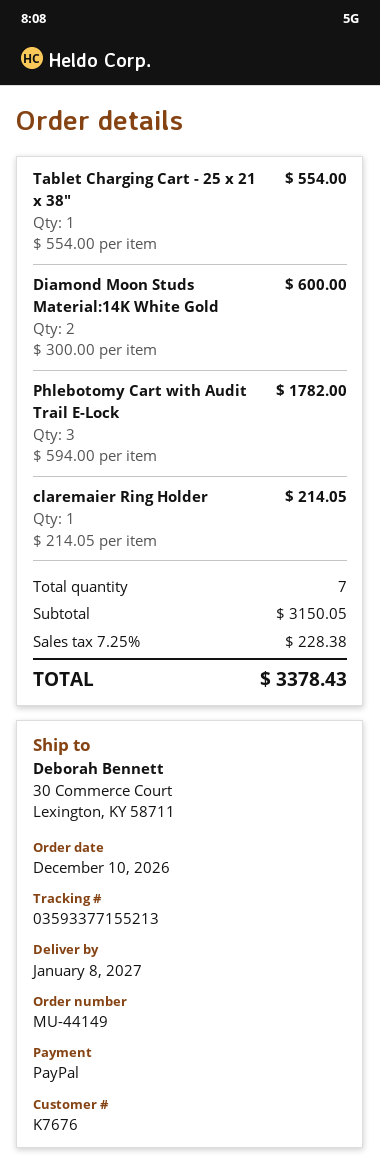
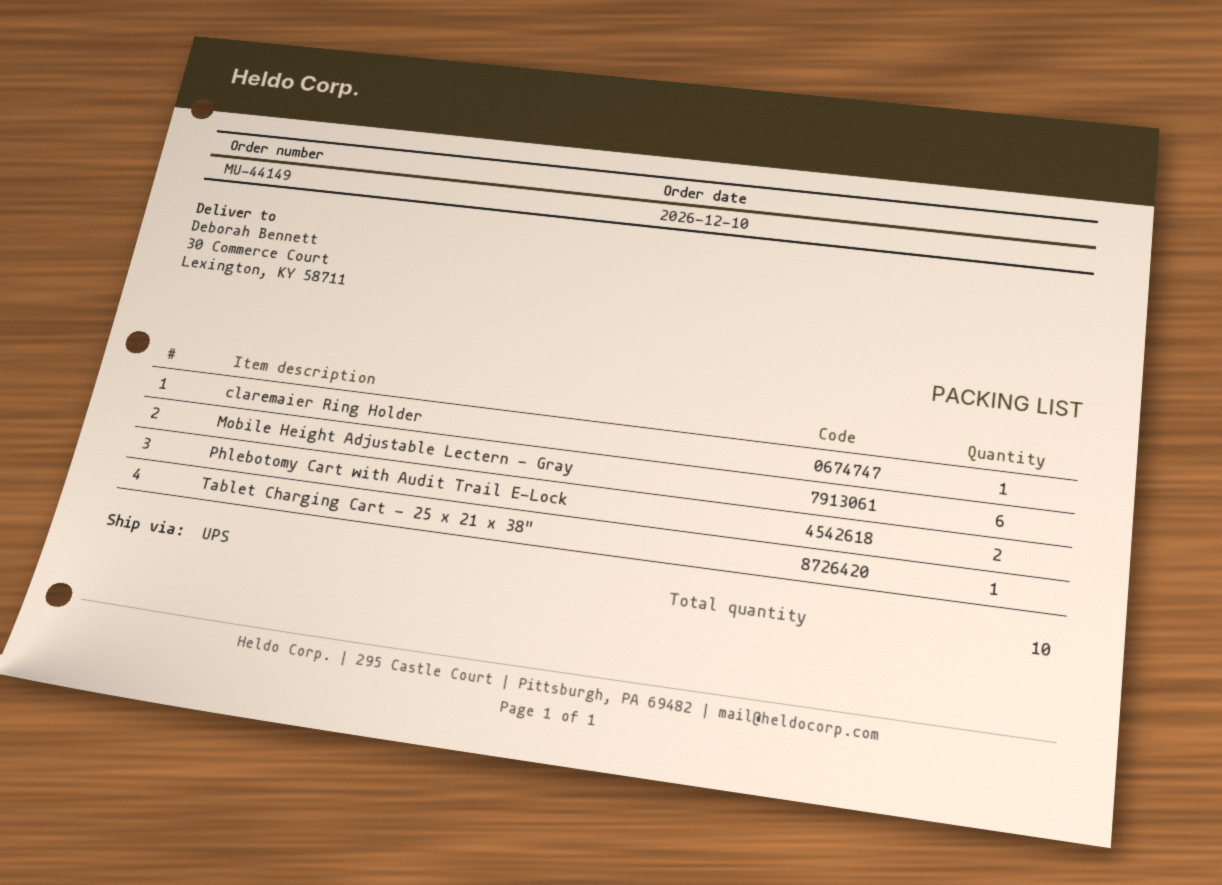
Diamond Moon Studs Material:14K White Gold: 2 -> none
Phlebotomy Cart with Audit Trail E-Lock: 3 -> 2
Mobile Height Adjustable Lectern - Gray: none -> 6
total quantity: 7 -> 10

